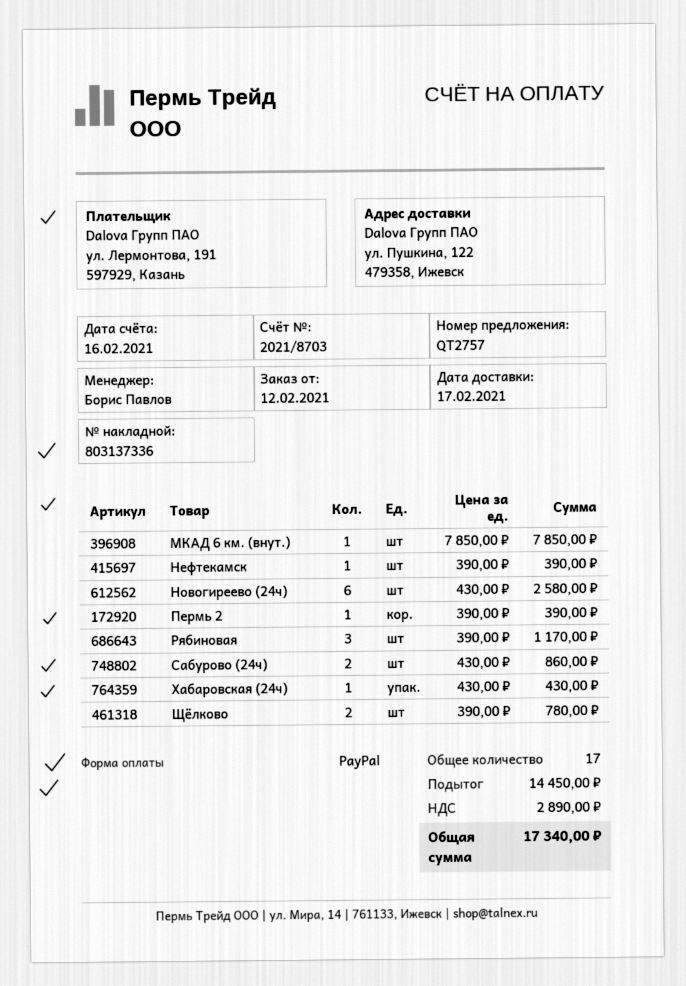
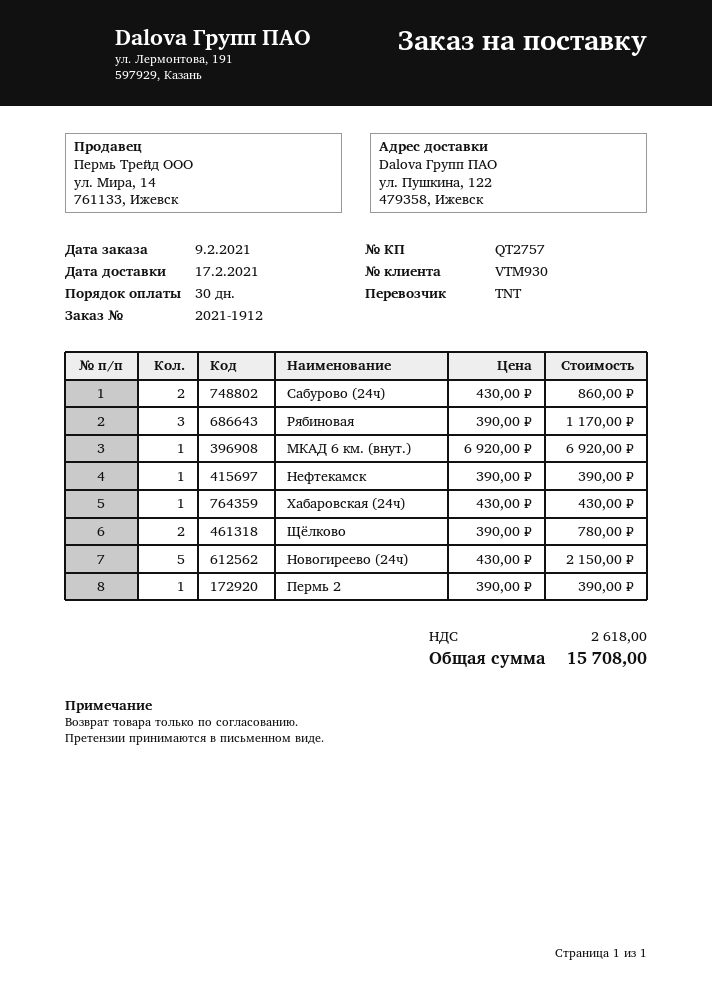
order date: 2021-02-12 -> 2021-02-09
МКАД 6 км. (внут.): 1 x 7850.00 = 7850.00 -> 1 x 6920.00 = 6920.00
Новогиреево (24ч): 6 x 430.00 = 2580.00 -> 5 x 430.00 = 2150.00
tax: 2890.00 -> 2618.00
total: 17340.00 -> 15708.00

